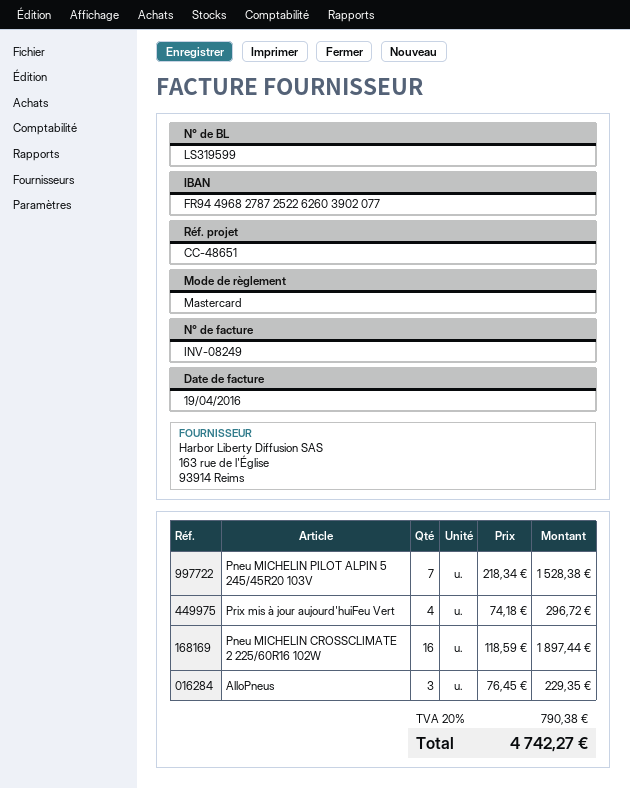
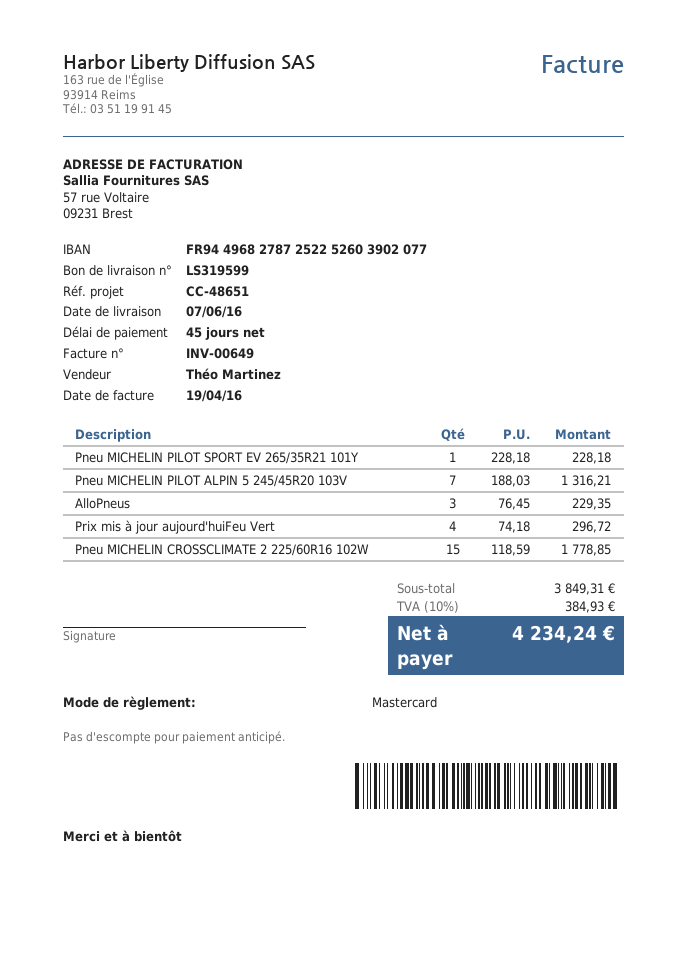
invoice number: INV-08249 -> INV-00649
bank account: FR9449682787252262603902077 -> FR9449682787252252603902077
Pneu MICHELIN PILOT ALPIN 5 245/45R20 103V: 7 x 218.34 = 1528.38 -> 7 x 188.03 = 1316.21
Pneu MICHELIN CROSSCLIMATE 2 225/60R16 102W: 16 x 118.59 = 1897.44 -> 15 x 118.59 = 1778.85
Pneu MICHELIN PILOT SPORT EV 265/35R21 101Y: none -> 1 x 228.18 = 228.18
tax: 20% = 790.38 -> 10% = 384.93
total: 4742.27 -> 4234.24

